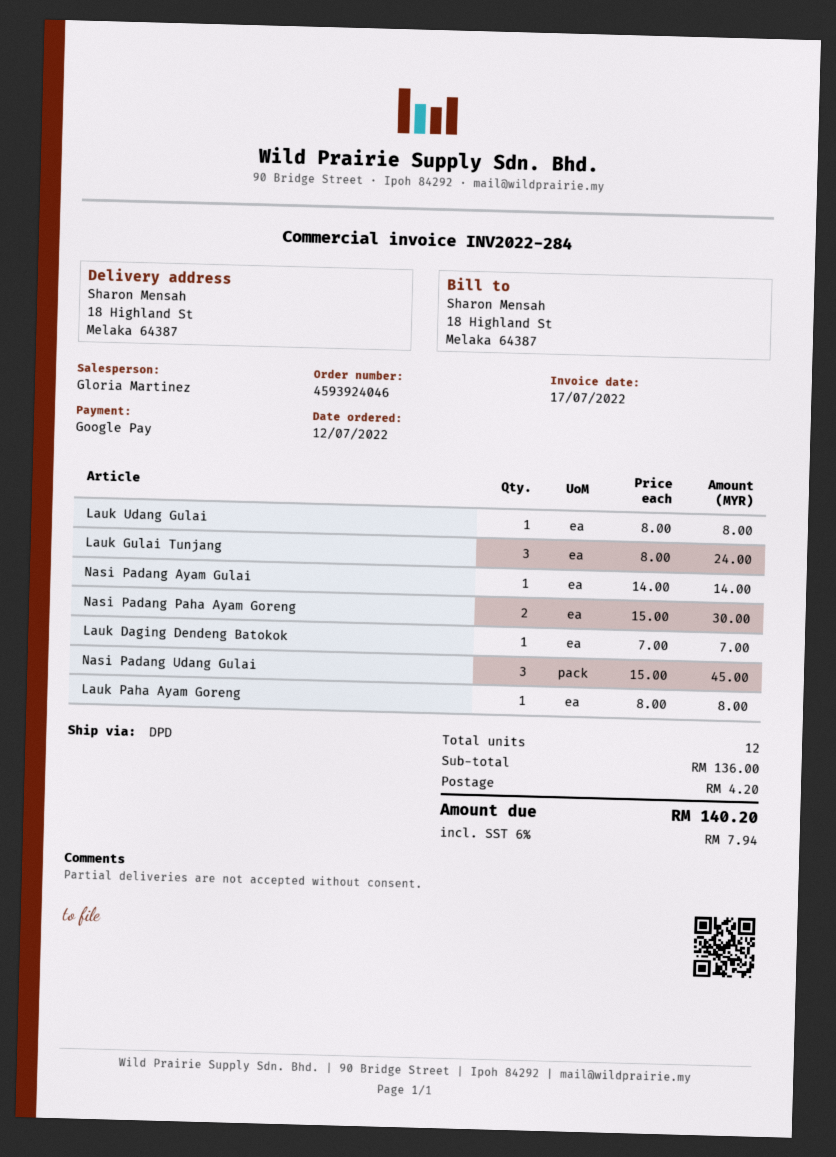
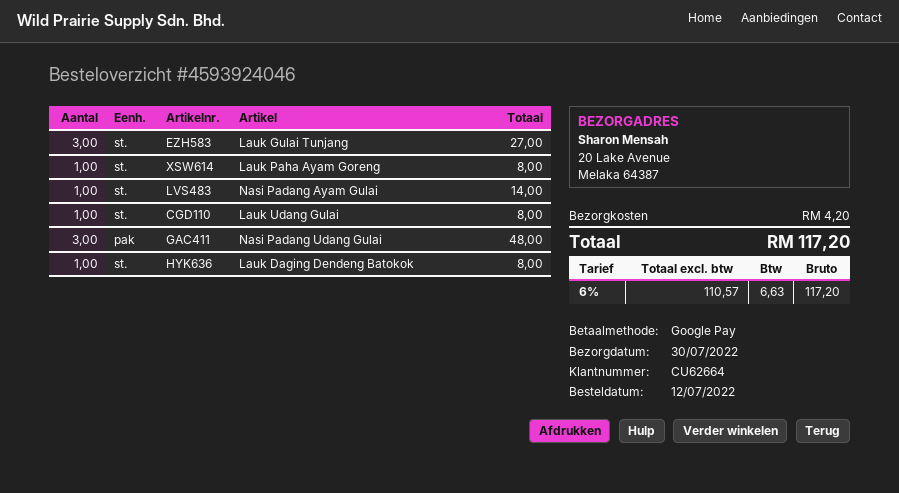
ship to: 18 Highland St, Melaka 64387 -> 20 Lake Avenue, Melaka 64387
Lauk Gulai Tunjang: 3 for 24.00 -> 3 for 27.00
Nasi Padang Paha Ayam Goreng: 2 for 30.00 -> none
Lauk Daging Dendeng Batokok: 1 for 7.00 -> 1 for 8.00
Nasi Padang Udang Gulai: 3 for 45.00 -> 3 for 48.00
tax: 6% = 7.94 -> 6% = 6.63
total: 140.20 -> 117.20

